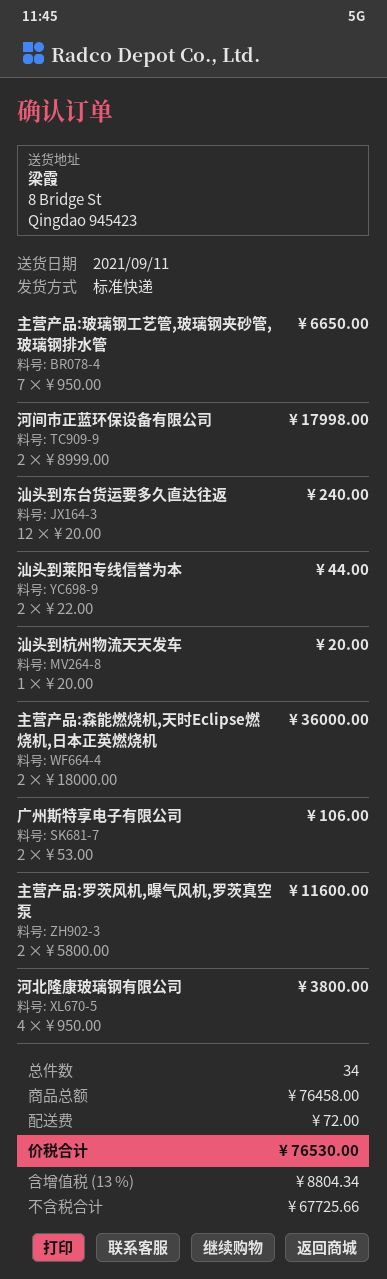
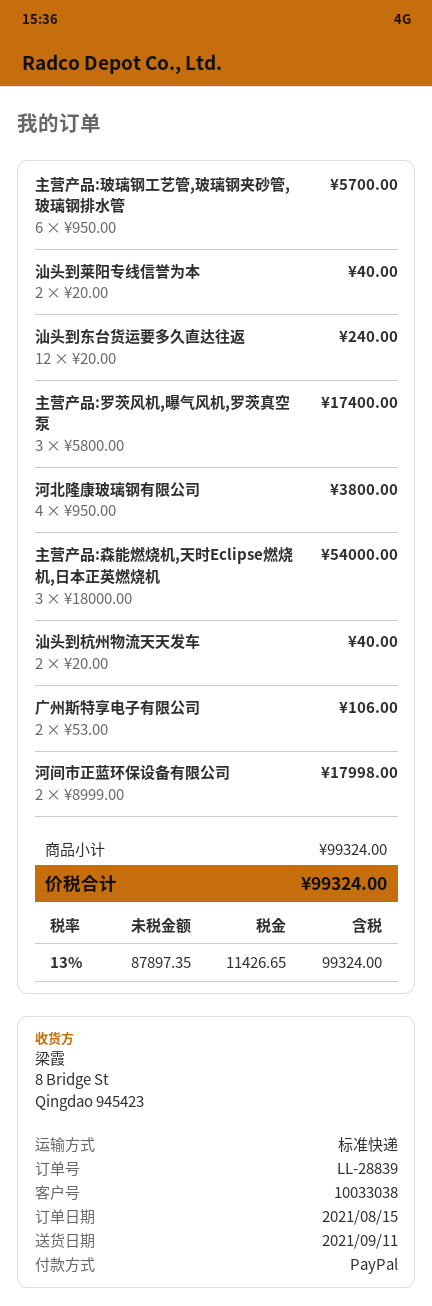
主营产品:玻璃钢工艺管,玻璃钢夹砂管,玻璃钢排水管: 7 x 950.00 = 6650.00 -> 6 x 950.00 = 5700.00
汕头到莱阳专线信誉为本: 2 x 22.00 = 44.00 -> 2 x 20.00 = 40.00
汕头到杭州物流天天发车: 1 x 20.00 = 20.00 -> 2 x 20.00 = 40.00
主营产品:森能燃烧机,天时Eclipse燃烧机,日本正英燃烧机: 2 x 18000.00 = 36000.00 -> 3 x 18000.00 = 54000.00
主营产品:罗茨风机,曝气风机,罗茨真空泵: 2 x 5800.00 = 11600.00 -> 3 x 5800.00 = 17400.00
subtotal: 76458.00 -> 99324.00
shipping: 72.00 -> none
net: 67725.66 -> 87897.35
tax: 13% = 8804.34 -> 13% = 11426.65
total: 76530.00 -> 99324.00

